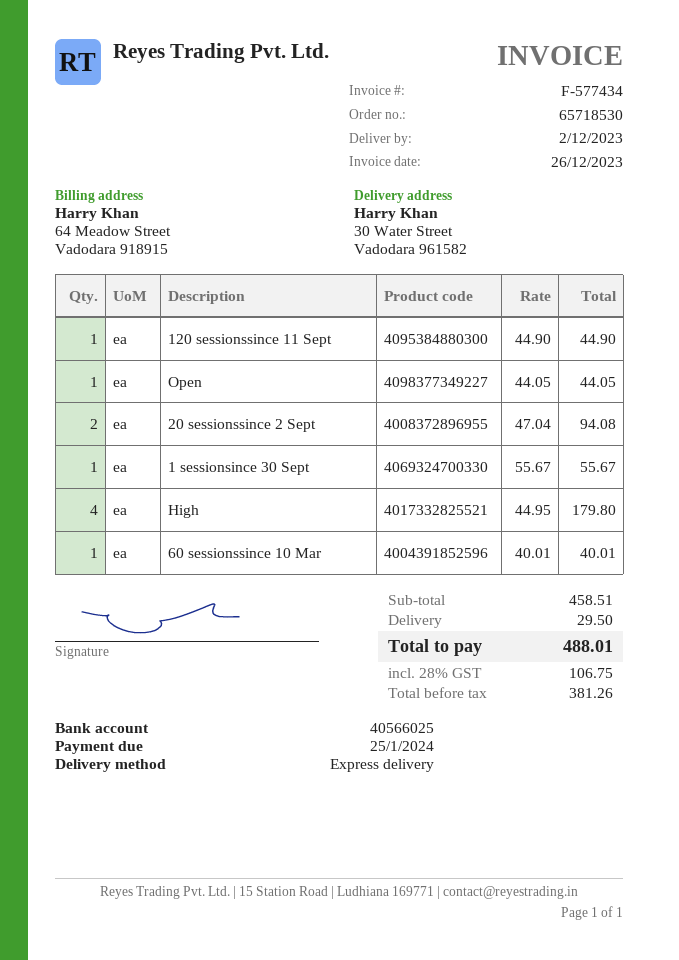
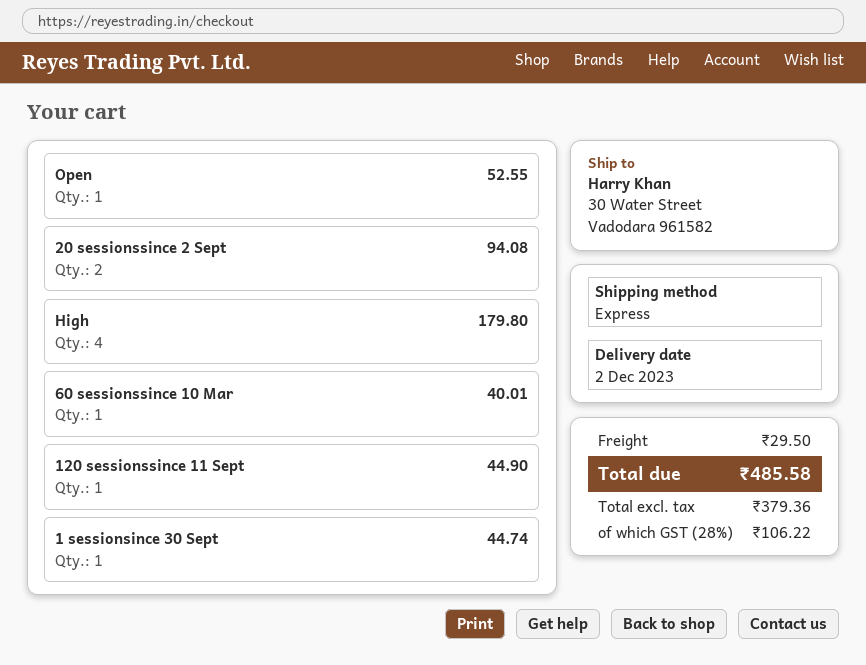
Open: 1 for 44.05 -> 1 for 52.55
1 sessionsince 30 Sept: 1 for 55.67 -> 1 for 44.74
net: 381.26 -> 379.36
tax: 28% = 106.75 -> 28% = 106.22
total: 488.01 -> 485.58

